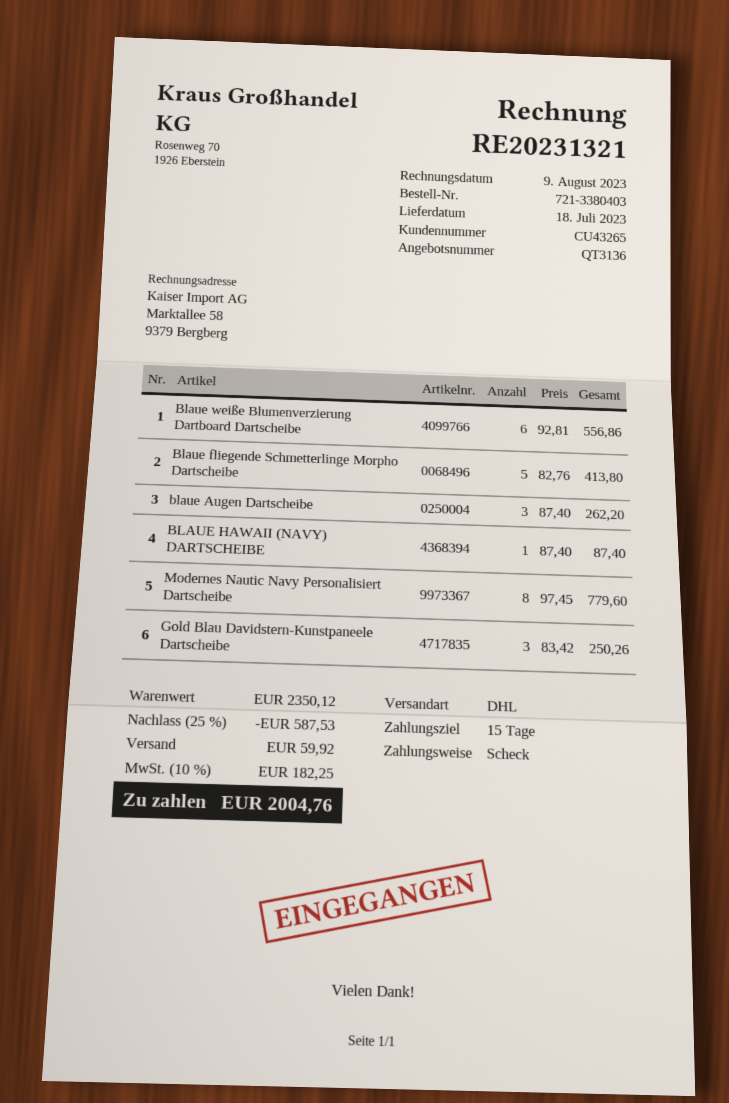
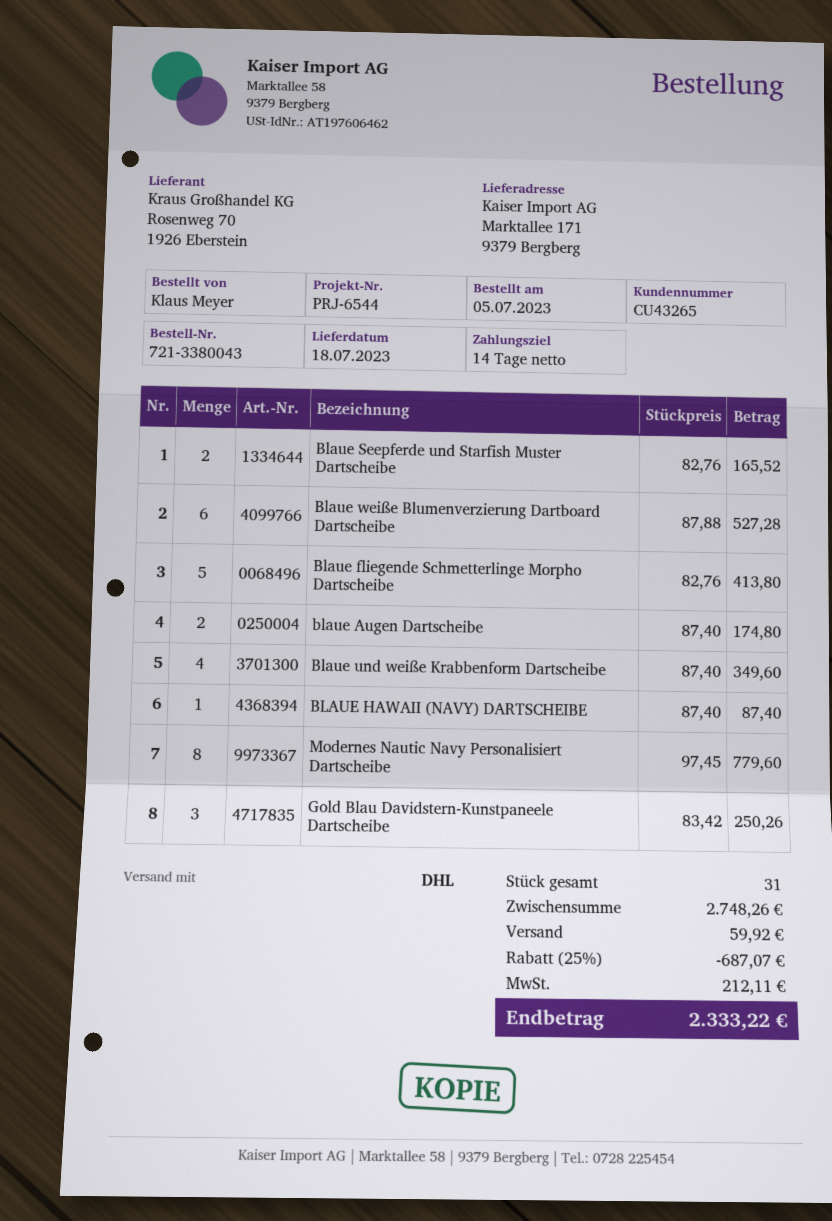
order number: 721-3380403 -> 721-3380043
payment terms: 15 days -> 14 days
Blaue weiße Blumenverzierung Dartboard Dartscheibe: 6 x 92.81 = 556.86 -> 6 x 87.88 = 527.28
blaue Augen Dartscheibe: 3 x 87.40 = 262.20 -> 2 x 87.40 = 174.80
Blaue Seepferde und Starfish Muster Dartscheibe: none -> 2 x 82.76 = 165.52
Blaue und weiße Krabbenform Dartscheibe: none -> 4 x 87.40 = 349.60
subtotal: 2350.12 -> 2748.26
discount: 25% = 587.53 -> 25% = 687.07
tax: 182.25 -> 212.11
total: 2004.76 -> 2333.22

